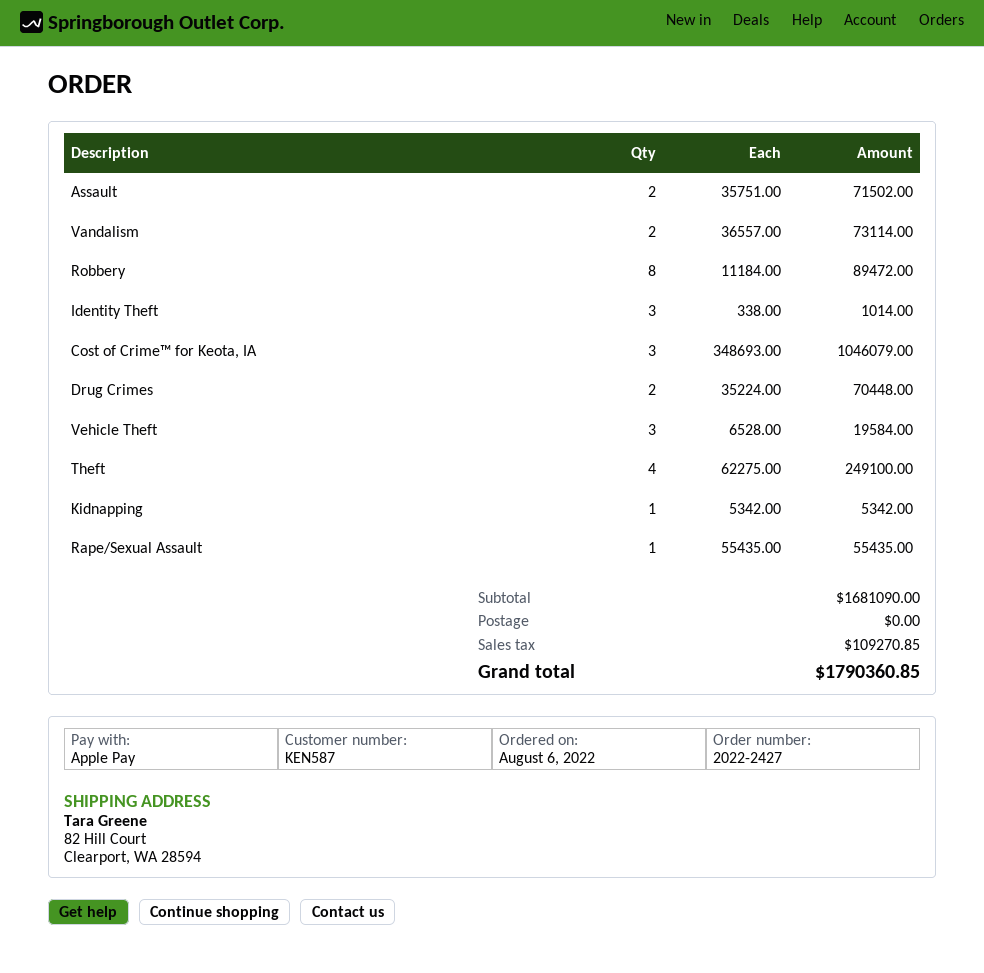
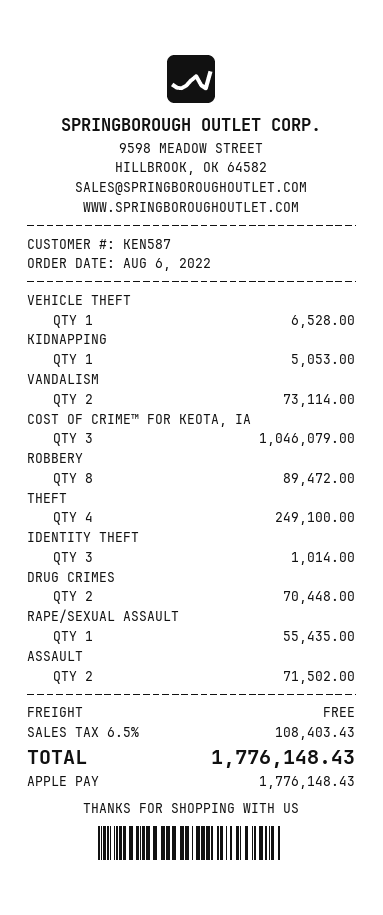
Vehicle Theft: 3 for 19584.00 -> 1 for 6528.00
Kidnapping: 1 for 5342.00 -> 1 for 5053.00
tax: 109270.85 -> 108403.43
total: 1790360.85 -> 1776148.43

